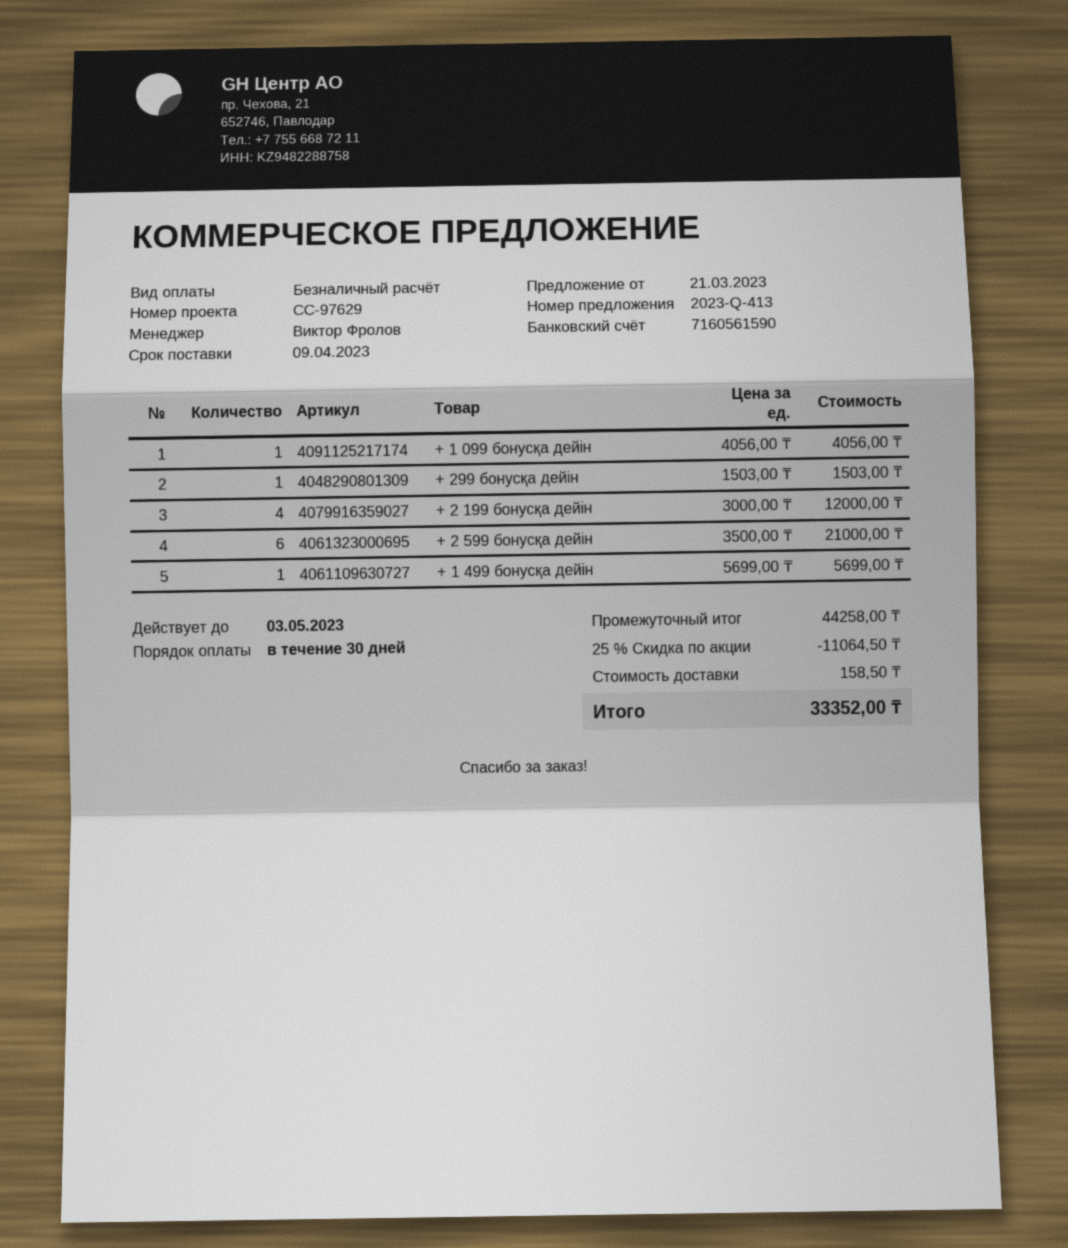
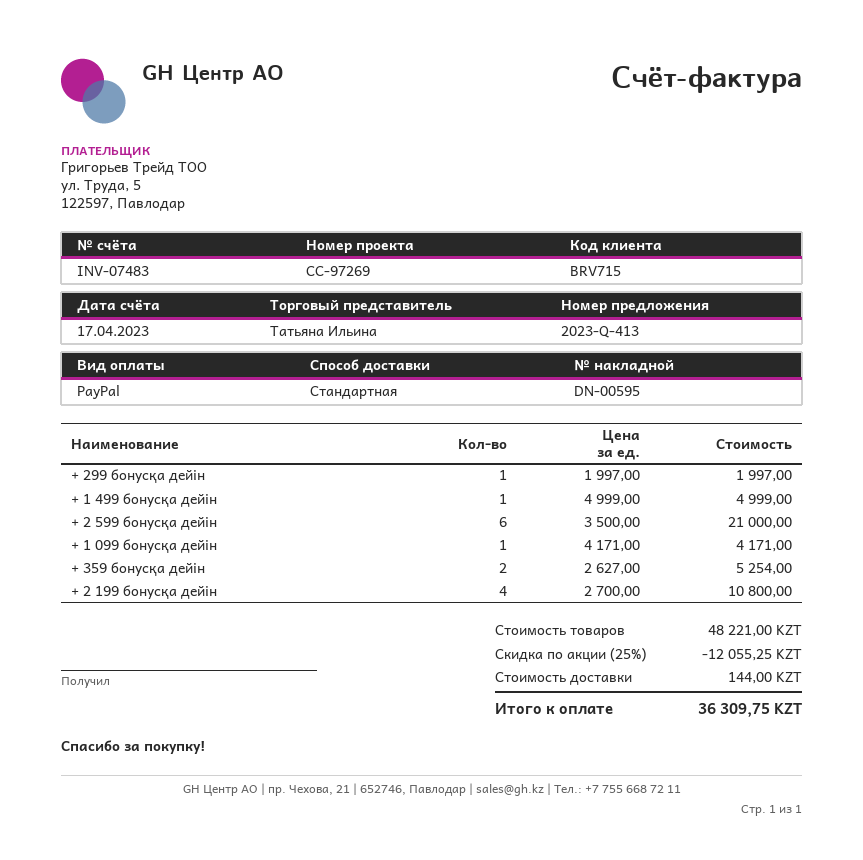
reference: CC-97629 -> CC-97269
sales rep: Виктор Фролов -> Татьяна Ильина
payment method: bank transfer -> PayPal
+ 1 099 бонусқа дейін: 1 x 4056.00 = 4056.00 -> 1 x 4171.00 = 4171.00
+ 299 бонусқа дейін: 1 x 1503.00 = 1503.00 -> 1 x 1997.00 = 1997.00
+ 2 199 бонусқа дейін: 4 x 3000.00 = 12000.00 -> 4 x 2700.00 = 10800.00
+ 1 499 бонусқа дейін: 1 x 5699.00 = 5699.00 -> 1 x 4999.00 = 4999.00
+ 359 бонусқа дейін: none -> 2 x 2627.00 = 5254.00
subtotal: 44258.00 -> 48221.00
discount: 25% = 11064.50 -> 25% = 12055.25
shipping: 158.50 -> 144.00
total: 33352.00 -> 36309.75

